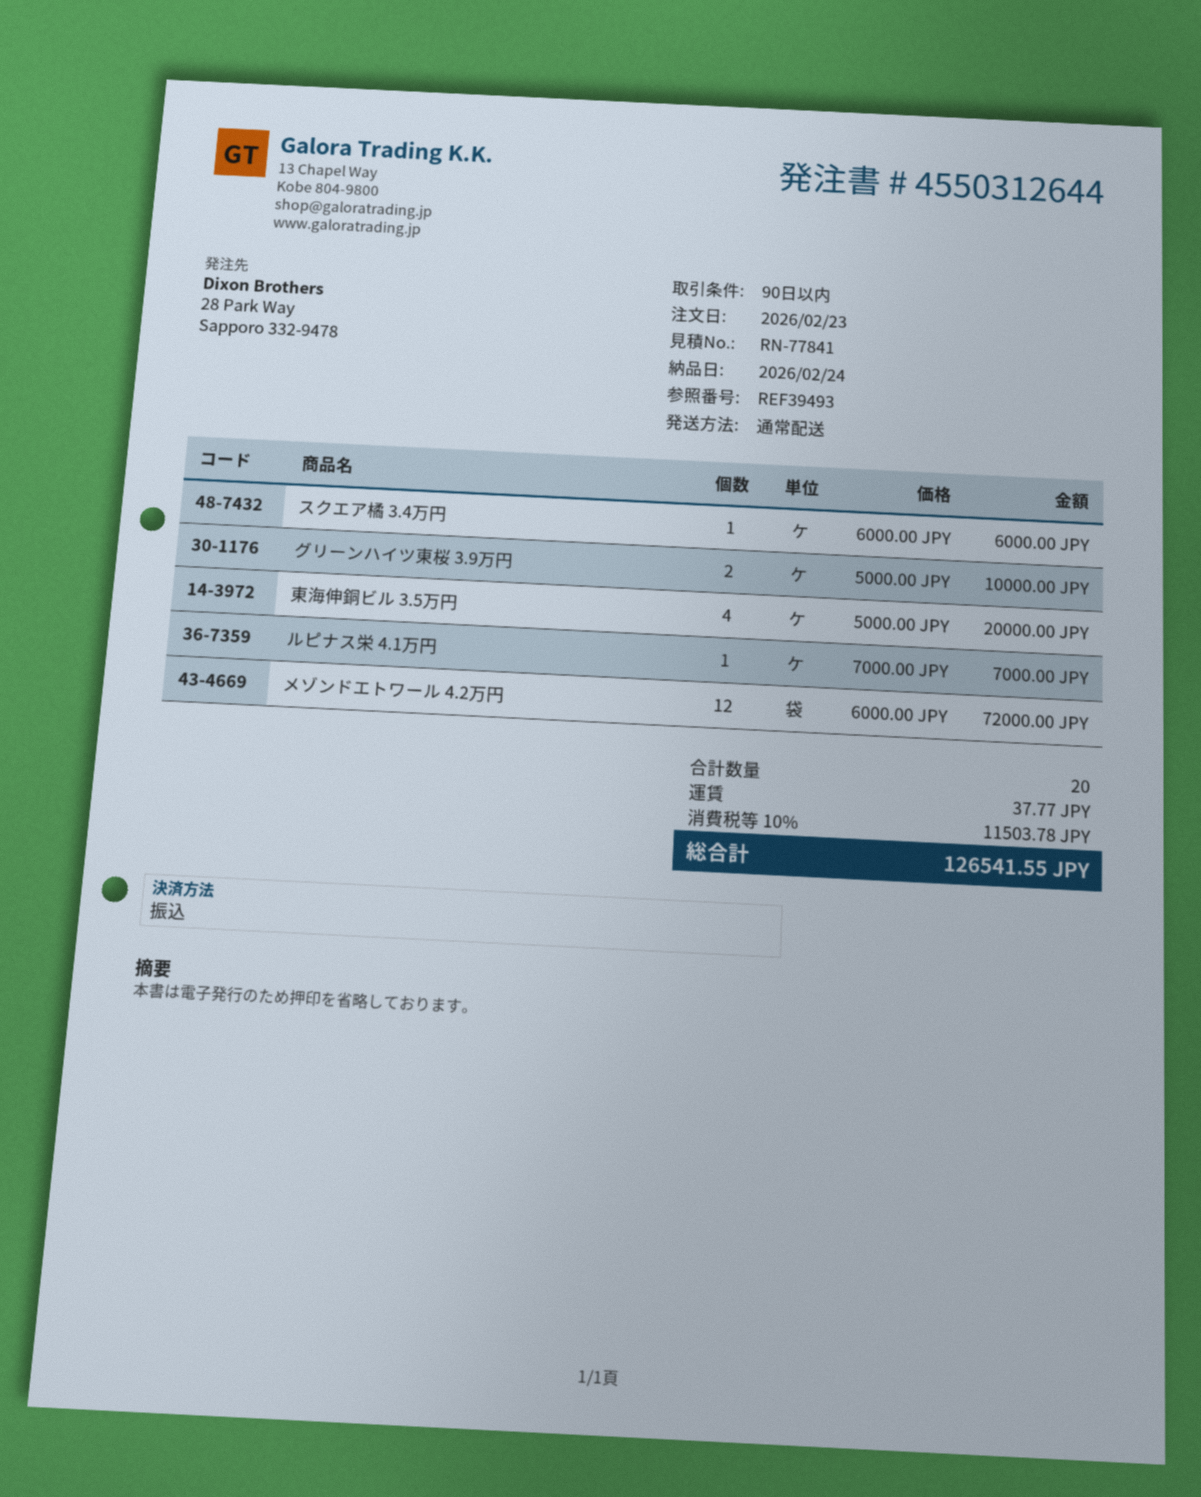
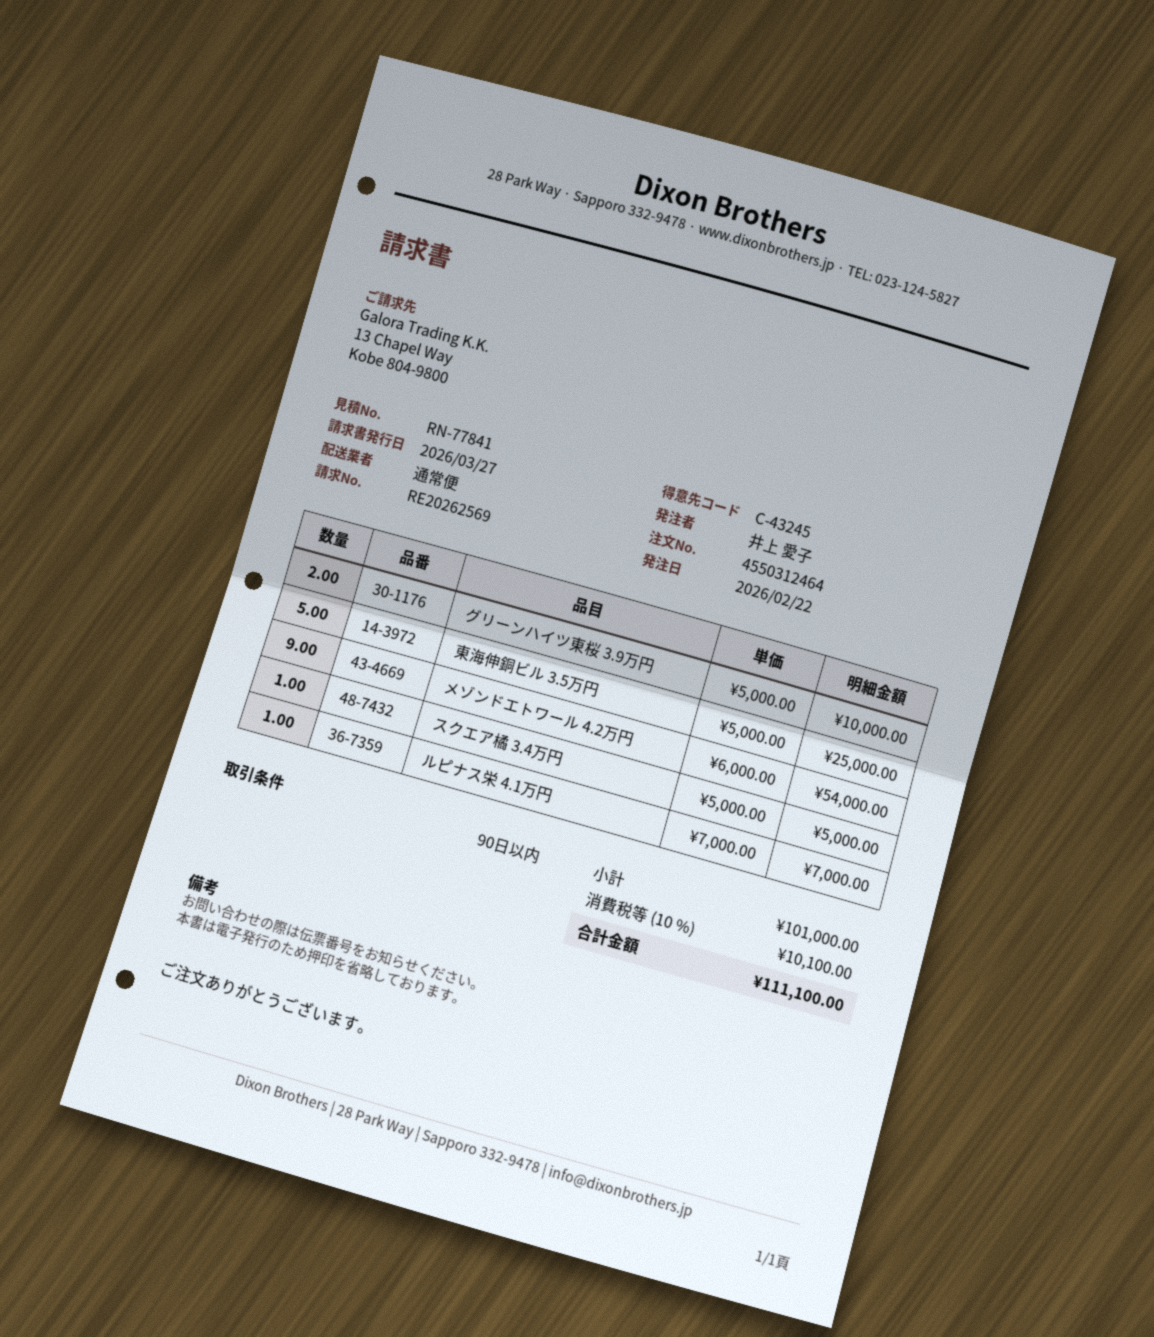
order number: 4550312644 -> 4550312464
order date: 2026-02-23 -> 2026-02-22
スクエア橘 3.4万円: 1 x 6000.00 = 6000.00 -> 1 x 5000.00 = 5000.00
東海伸銅ビル 3.5万円: 4 x 5000.00 = 20000.00 -> 5 x 5000.00 = 25000.00
メゾンドエトワール 4.2万円: 12 x 6000.00 = 72000.00 -> 9 x 6000.00 = 54000.00
shipping: 37.77 -> none
tax: 10% = 11503.78 -> 10% = 10100.00
total: 126541.55 -> 111100.00

